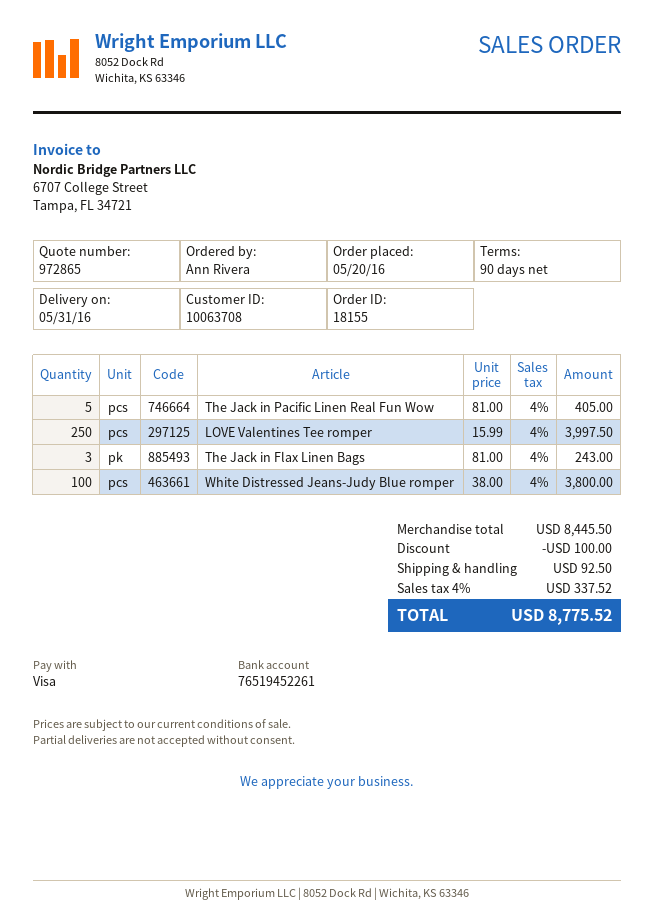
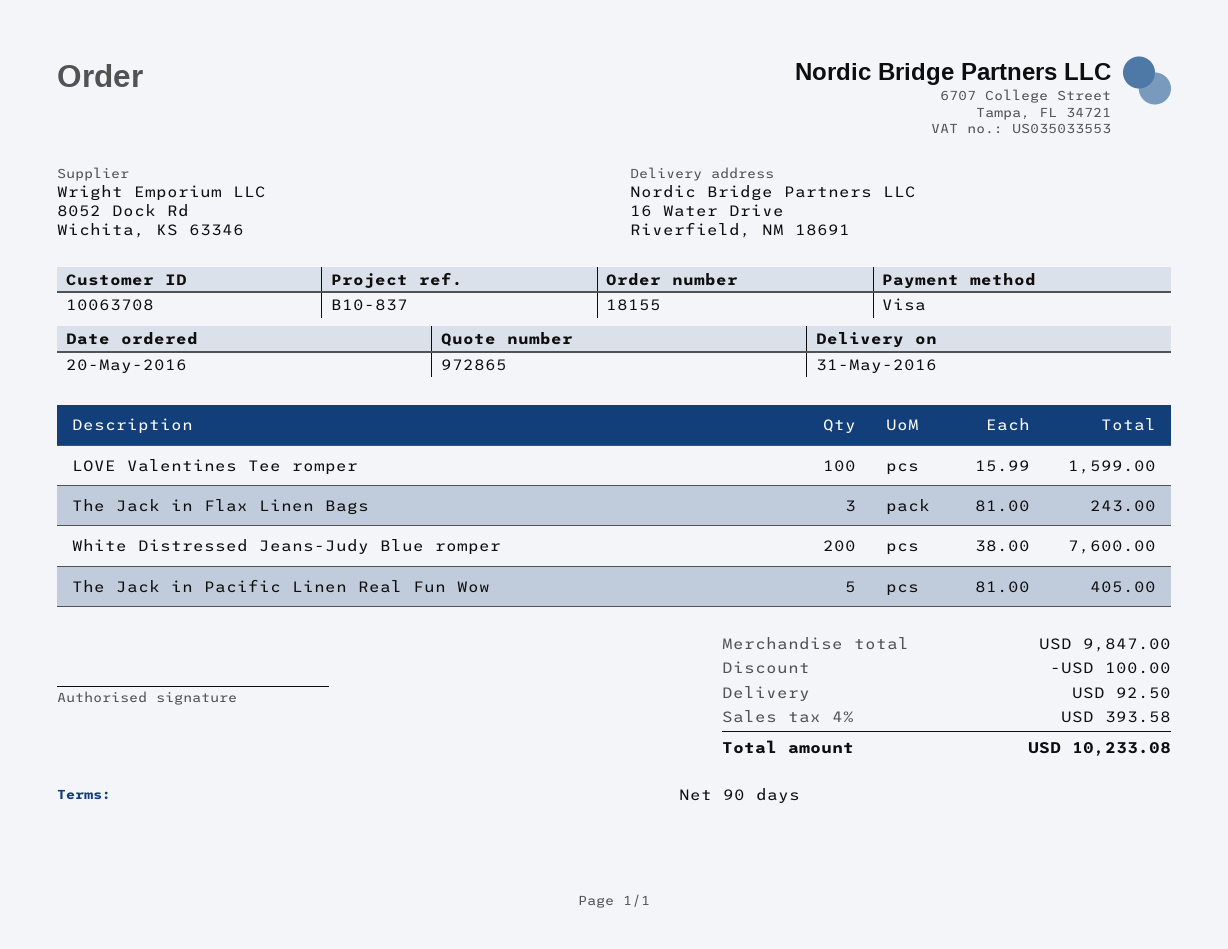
LOVE Valentines Tee romper: 250 x 15.99 = 3997.50 -> 100 x 15.99 = 1599.00
White Distressed Jeans-Judy Blue romper: 100 x 38.00 = 3800.00 -> 200 x 38.00 = 7600.00
subtotal: 8445.50 -> 9847.00
tax: 4% = 337.52 -> 4% = 393.58
total: 8775.52 -> 10233.08

